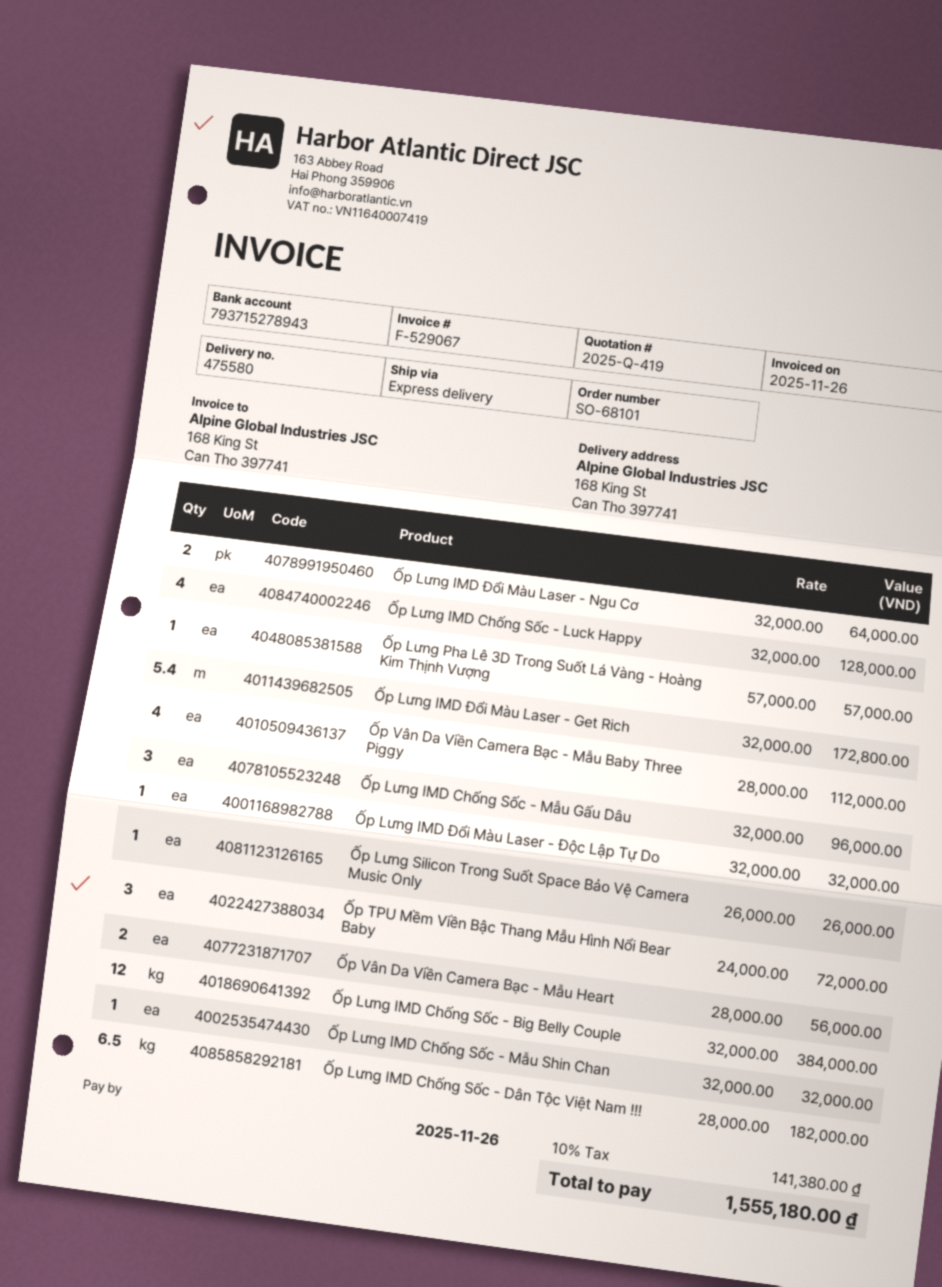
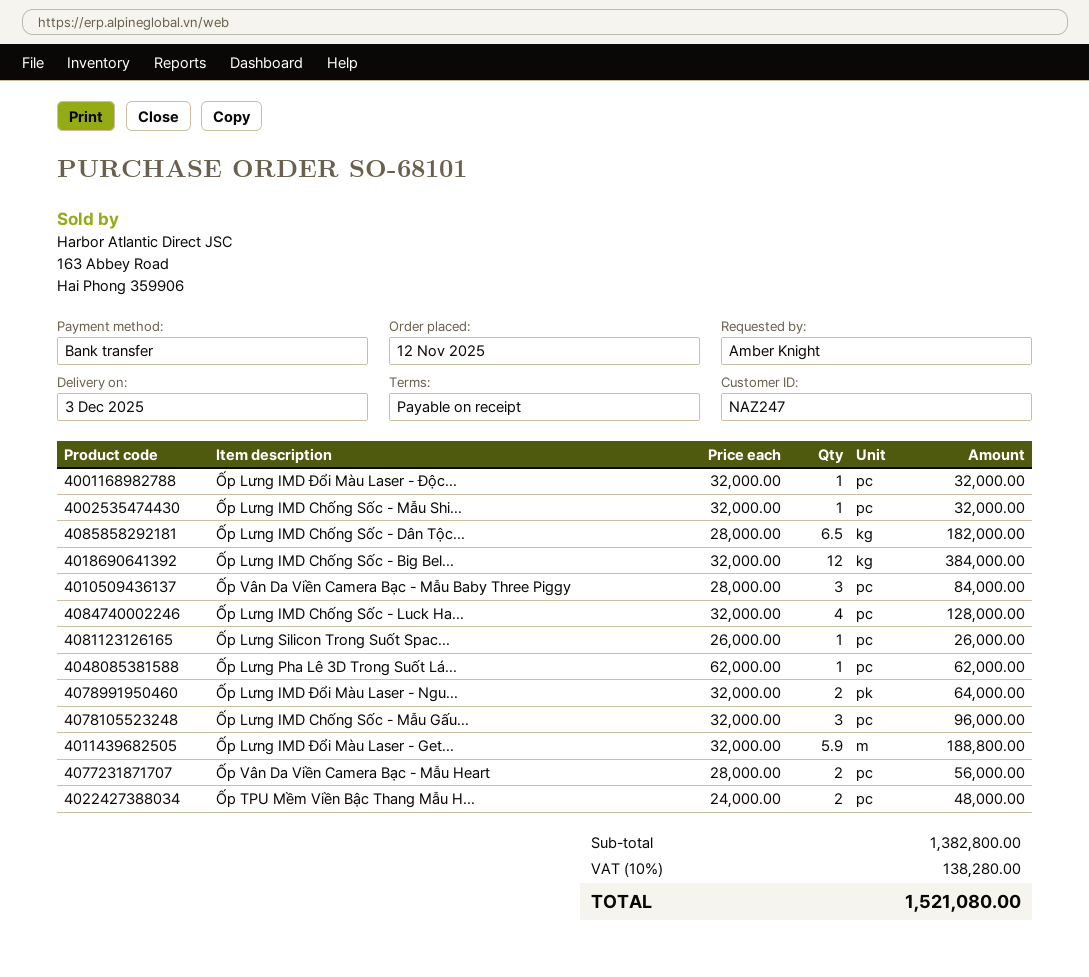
Ốp Lưng Pha Lê 3D Trong Suốt Lá Vàng - Hoàng Kim Thịnh Vượng: 1 x 57000.00 = 57000.00 -> 1 x 62000.00 = 62000.00
Ốp Lưng IMD Đổi Màu Laser - Get Rich: 5.4 x 32000.00 = 172800.00 -> 5.9 x 32000.00 = 188800.00
Ốp Vân Da Viền Camera Bạc - Mẫu Baby Three Piggy: 4 x 28000.00 = 112000.00 -> 3 x 28000.00 = 84000.00
Ốp TPU Mềm Viền Bậc Thang Mẫu Hình Nổi Bear Baby: 3 x 24000.00 = 72000.00 -> 2 x 24000.00 = 48000.00
tax: 10% = 141380.00 -> 10% = 138280.00
total: 1555180.00 -> 1521080.00

